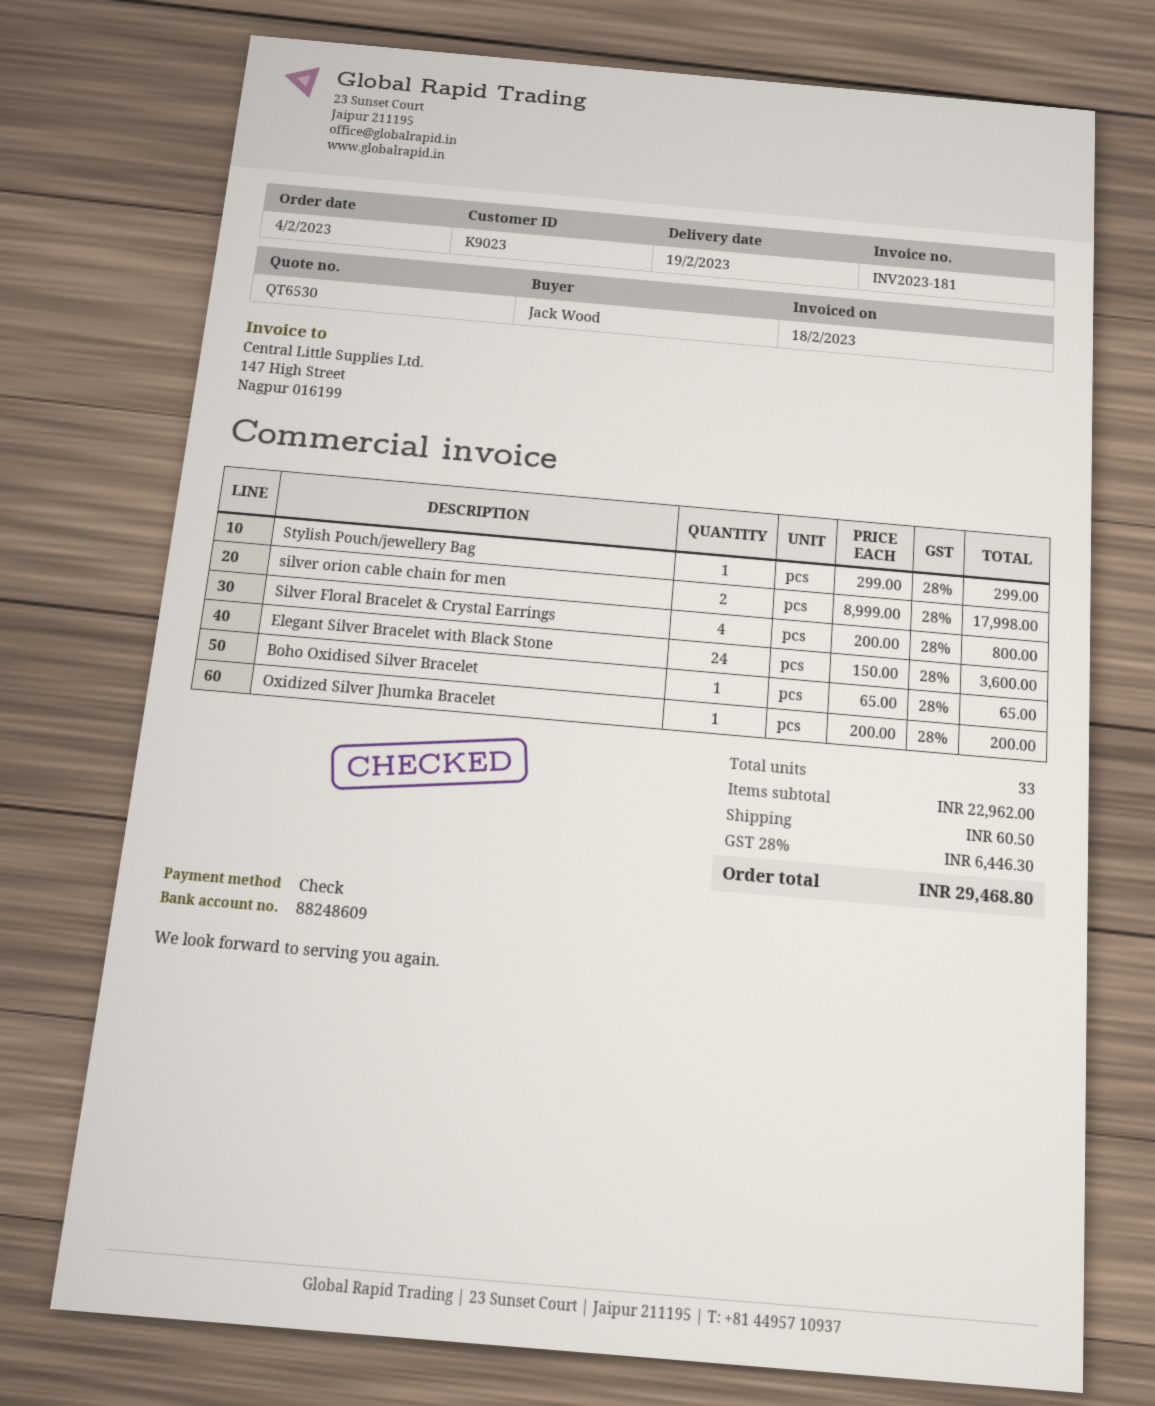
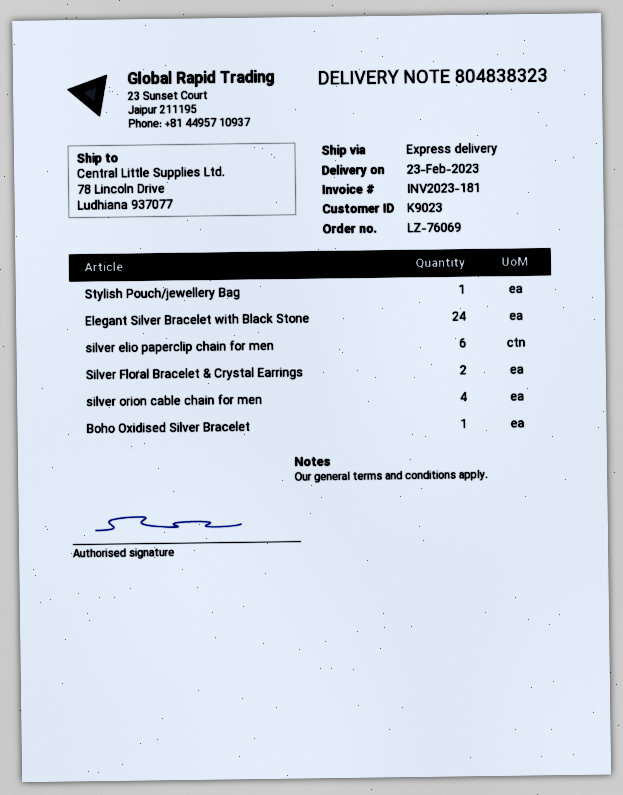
delivery date: 2023-02-19 -> 2023-02-23
silver orion cable chain for men: 2 -> 4
Silver Floral Bracelet & Crystal Earrings: 4 -> 2
Oxidized Silver Jhumka Bracelet: 1 -> none
silver elio paperclip chain for men: none -> 6

